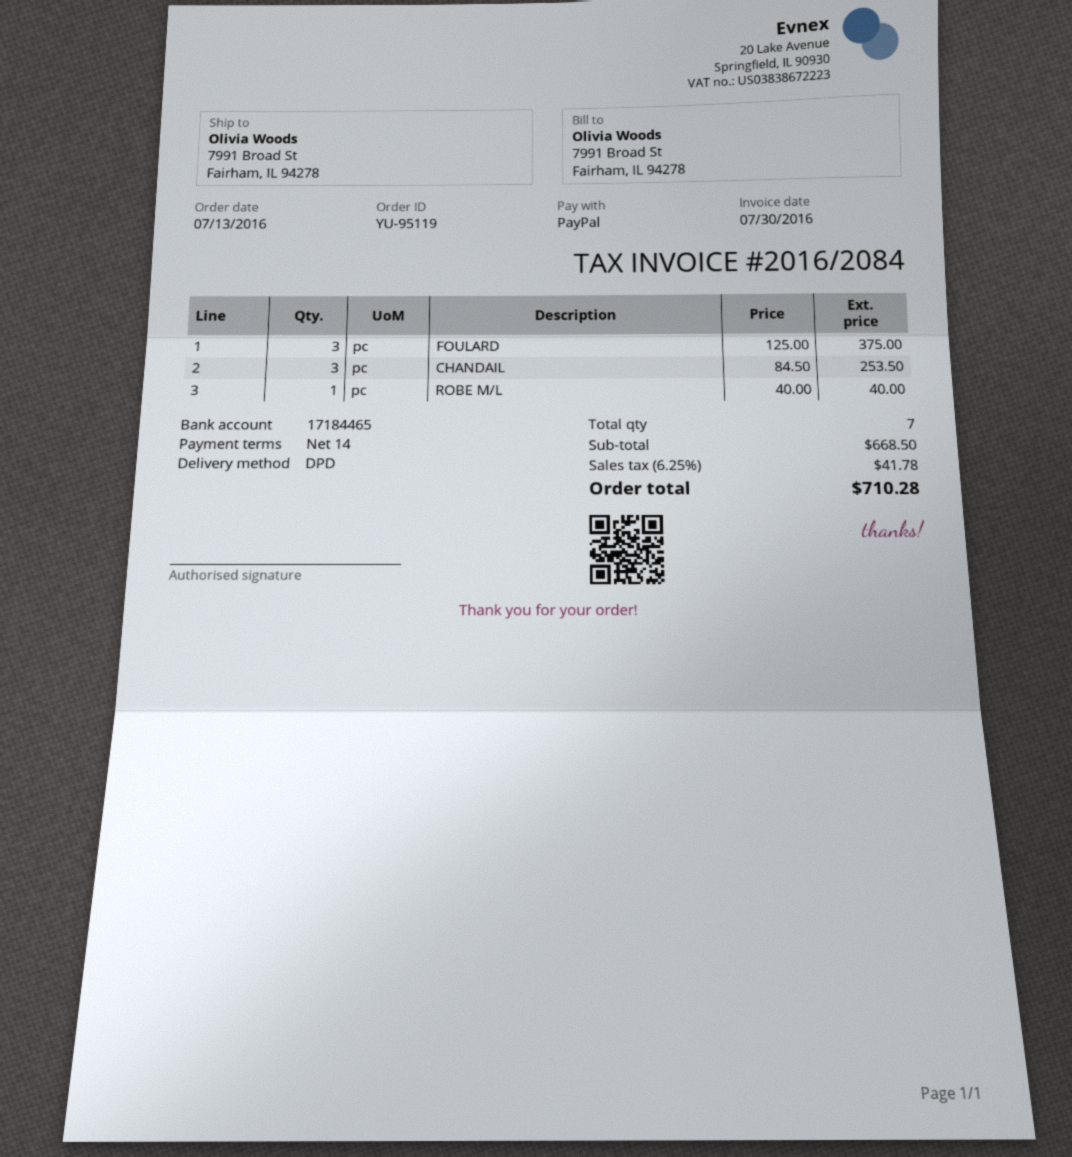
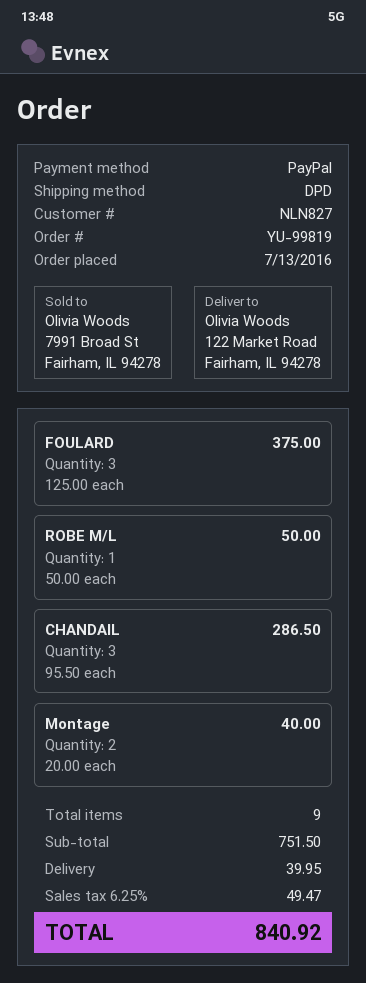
order number: YU-95119 -> YU-99819
ship to: 7991 Broad St, Fairham, IL 94278 -> 122 Market Road, Fairham, IL 94278
CHANDAIL: 3 x 84.50 = 253.50 -> 3 x 95.50 = 286.50
ROBE M/L: 1 x 40.00 = 40.00 -> 1 x 50.00 = 50.00
Montage: none -> 2 x 20.00 = 40.00
total quantity: 7 -> 9
subtotal: 668.50 -> 751.50
shipping: none -> 39.95
tax: 6.25% = 41.78 -> 6.25% = 49.47
total: 710.28 -> 840.92

